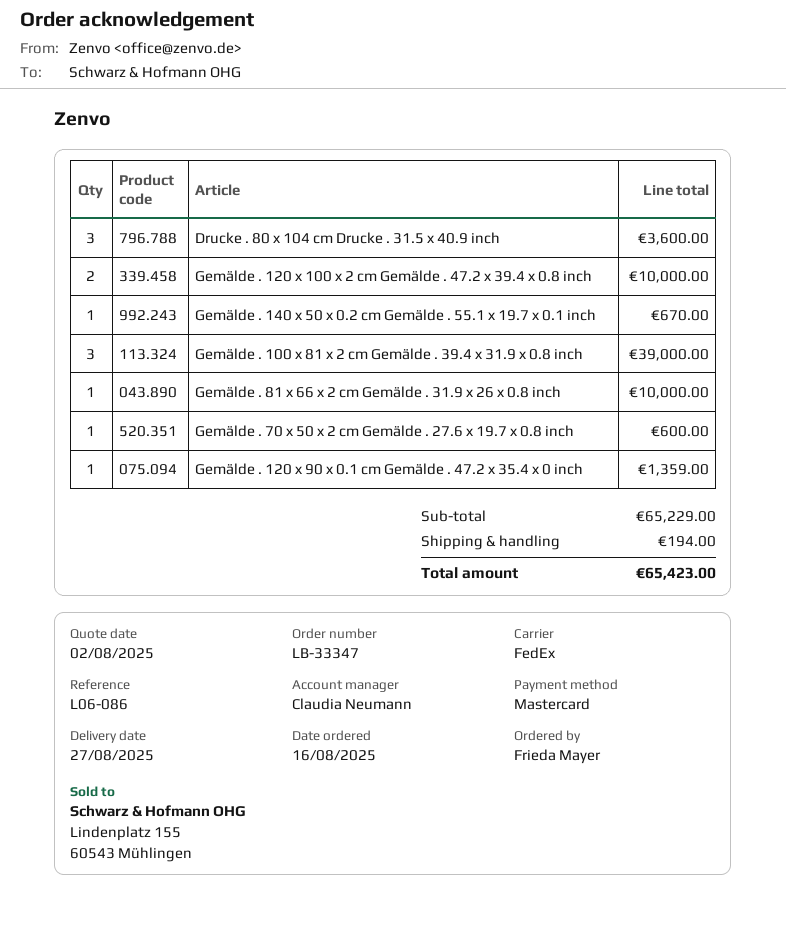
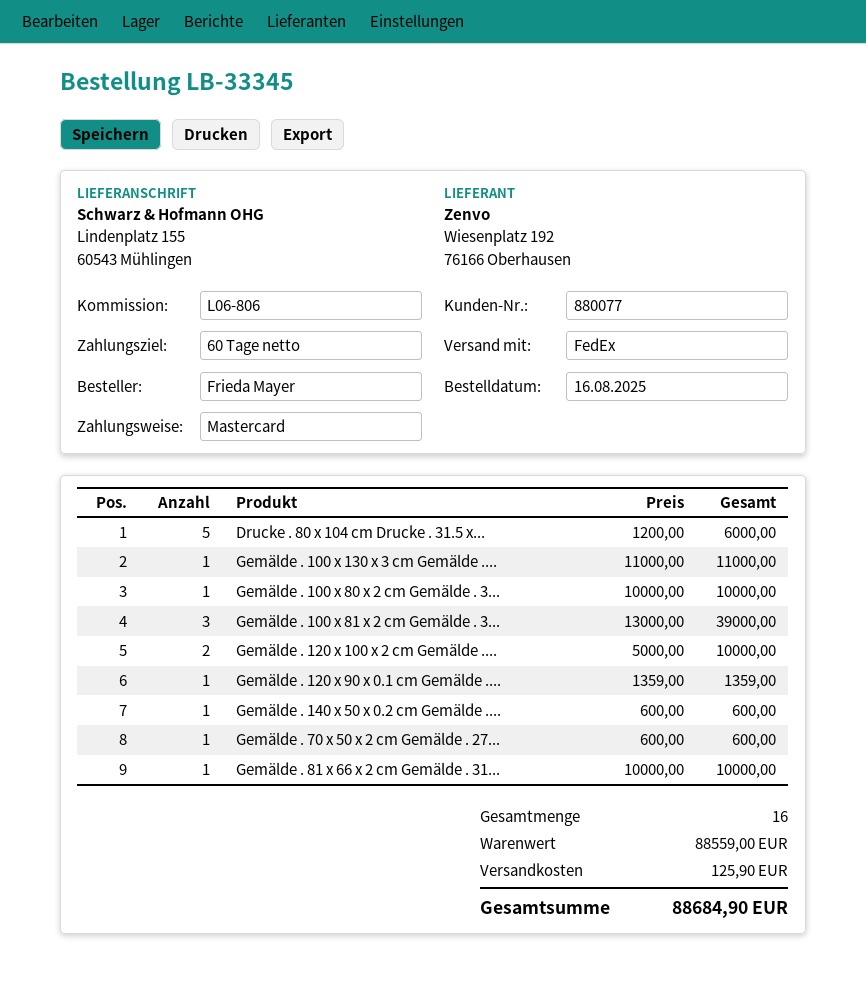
order number: LB-33347 -> LB-33345
reference: L06-086 -> L06-806
Drucke . 80 x 104 cm Drucke . 31.5 x 40.9 inch: 3 for 3600.00 -> 5 for 6000.00
Gemälde . 140 x 50 x 0.2 cm Gemälde . 55.1 x 19.7 x 0.1 inch: 1 for 670.00 -> 1 for 600.00
Gemälde . 100 x 130 x 3 cm Gemälde ....: none -> 1 for 11000.00
Gemälde . 100 x 80 x 2 cm Gemälde . 3...: none -> 1 for 10000.00
subtotal: 65229.00 -> 88559.00
shipping: 194.00 -> 125.90
total: 65423.00 -> 88684.90

